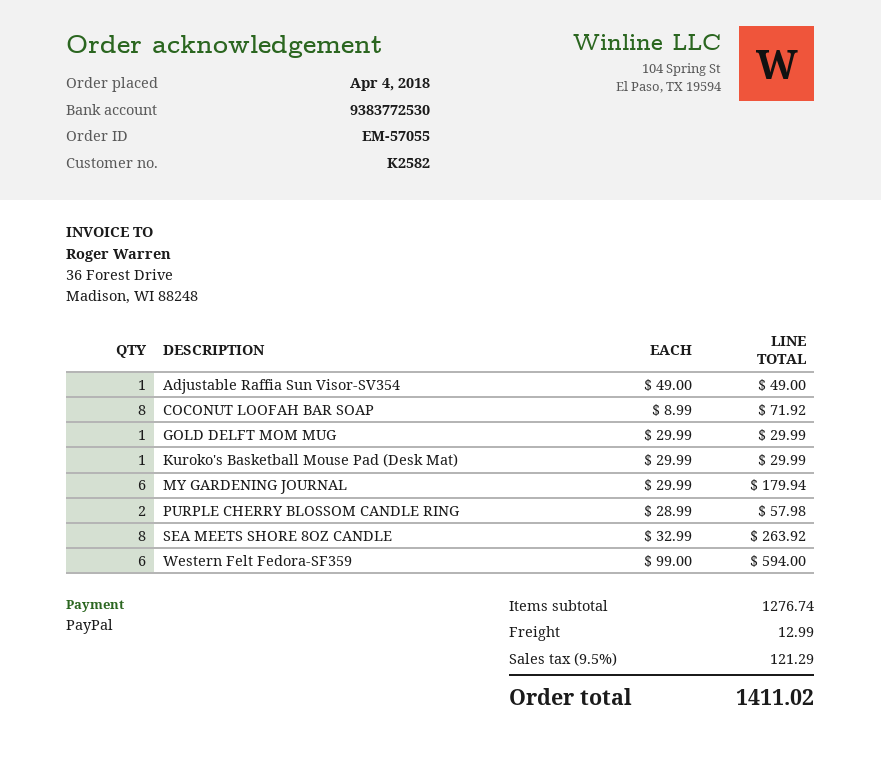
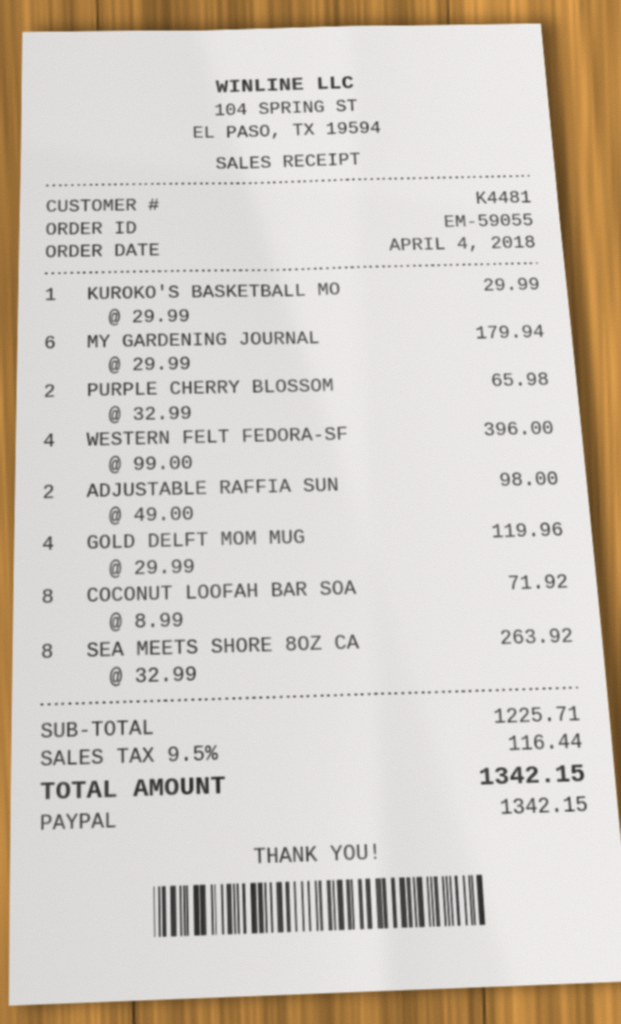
order number: EM-57055 -> EM-59055
customer number: K2582 -> K4481
Adjustable Raffia Sun Visor-SV354: 1 x 49.00 = 49.00 -> 2 x 49.00 = 98.00
GOLD DELFT MOM MUG: 1 x 29.99 = 29.99 -> 4 x 29.99 = 119.96
PURPLE CHERRY BLOSSOM CANDLE RING: 2 x 28.99 = 57.98 -> 2 x 32.99 = 65.98
Western Felt Fedora-SF359: 6 x 99.00 = 594.00 -> 4 x 99.00 = 396.00
subtotal: 1276.74 -> 1225.71
shipping: 12.99 -> none
tax: 9.5% = 121.29 -> 9.5% = 116.44
total: 1411.02 -> 1342.15

